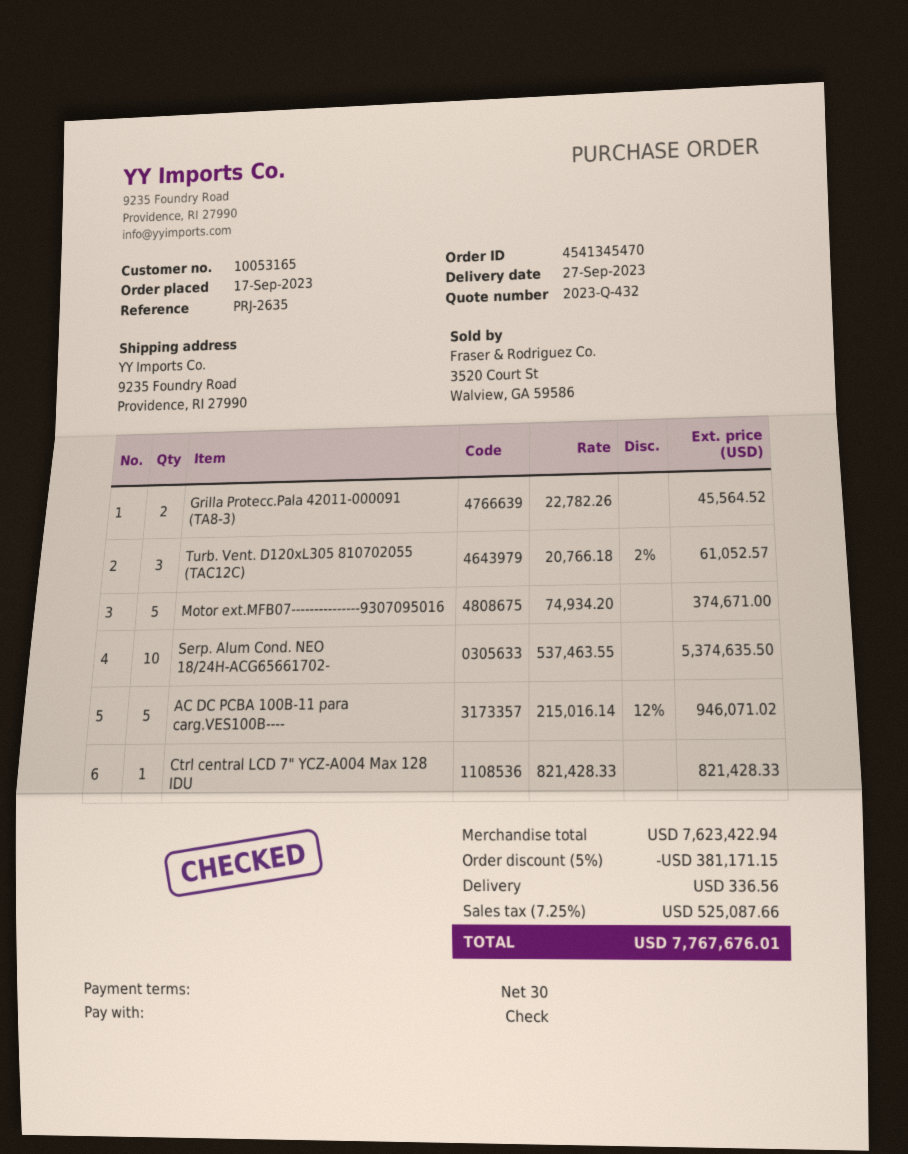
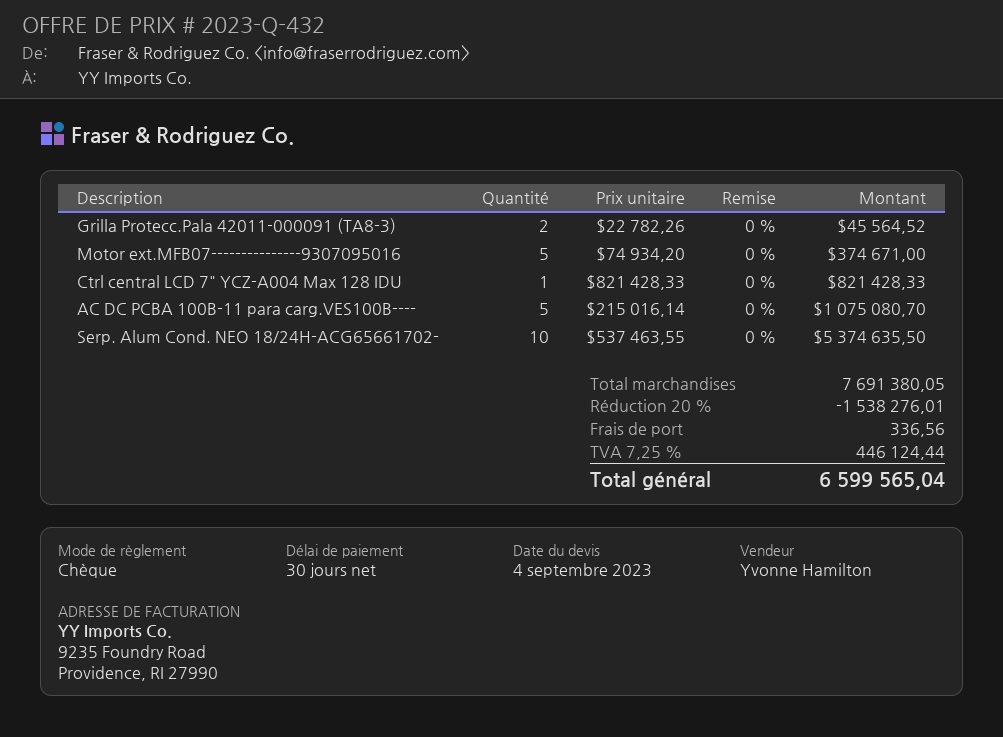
Turb. Vent. D120xL305 810702055 (TAC12C): 3 x 20766.18 - 2% = 61052.57 -> none
AC DC PCBA 100B-11 para carg.VES100B----: 5 x 215016.14 - 12% = 946071.02 -> 5 x 215016.14 = 1075080.70
subtotal: 7623422.94 -> 7691380.05
discount: 5% = 381171.15 -> 20% = 1538276.01
tax: 7.25% = 525087.66 -> 7.25% = 446124.44
total: 7767676.01 -> 6599565.04

